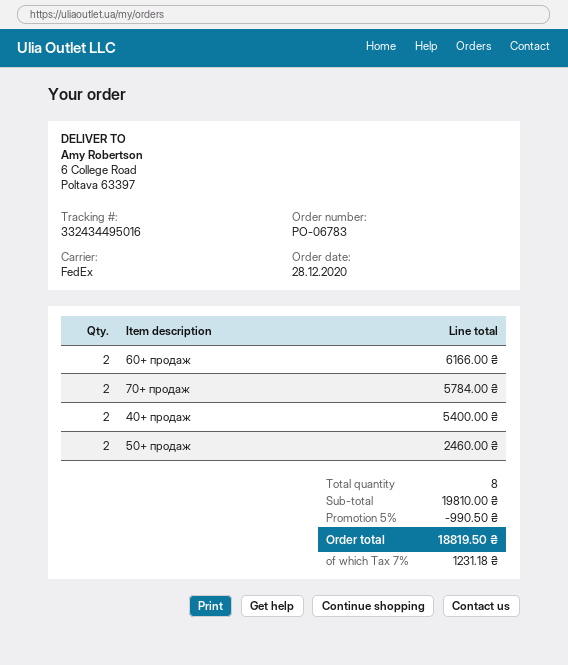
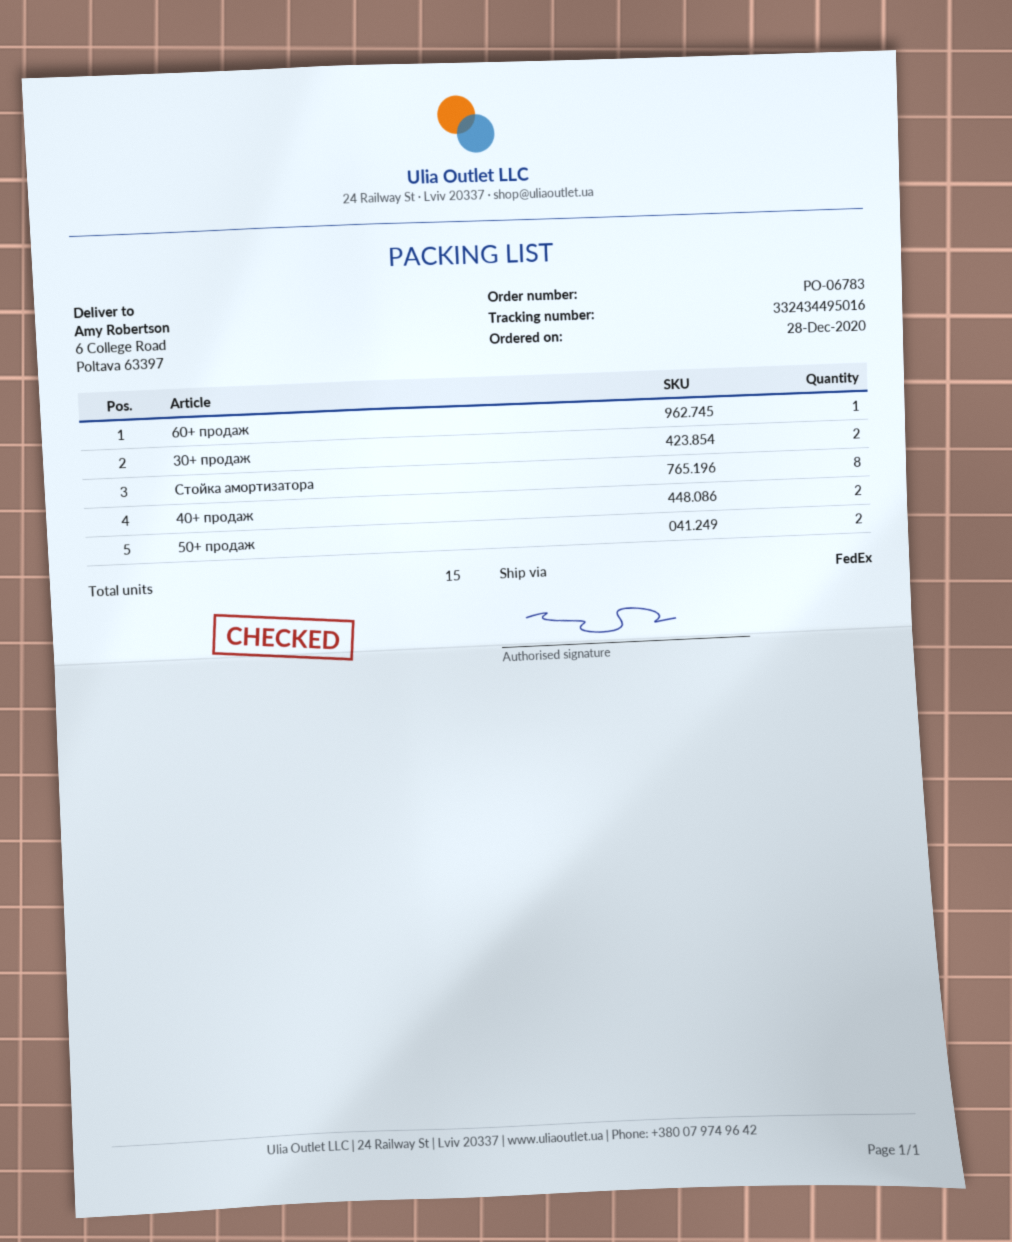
60+ продаж: 2 -> 1
70+ продаж: 2 -> none
30+ продаж: none -> 2
Стойка амортизатора: none -> 8
total quantity: 8 -> 15

